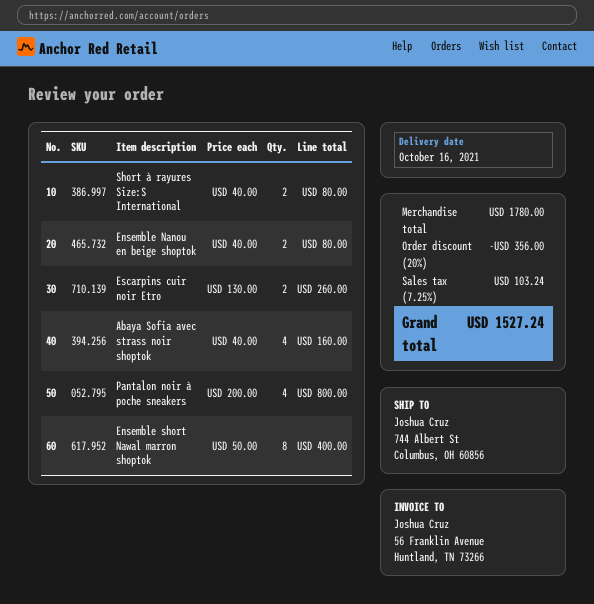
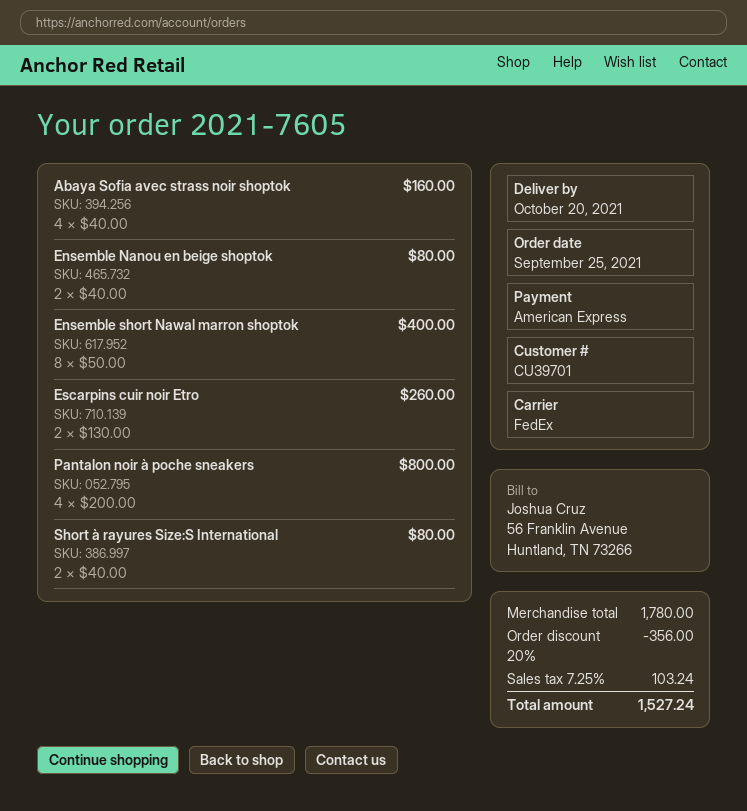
delivery date: 2021-10-16 -> 2021-10-20

